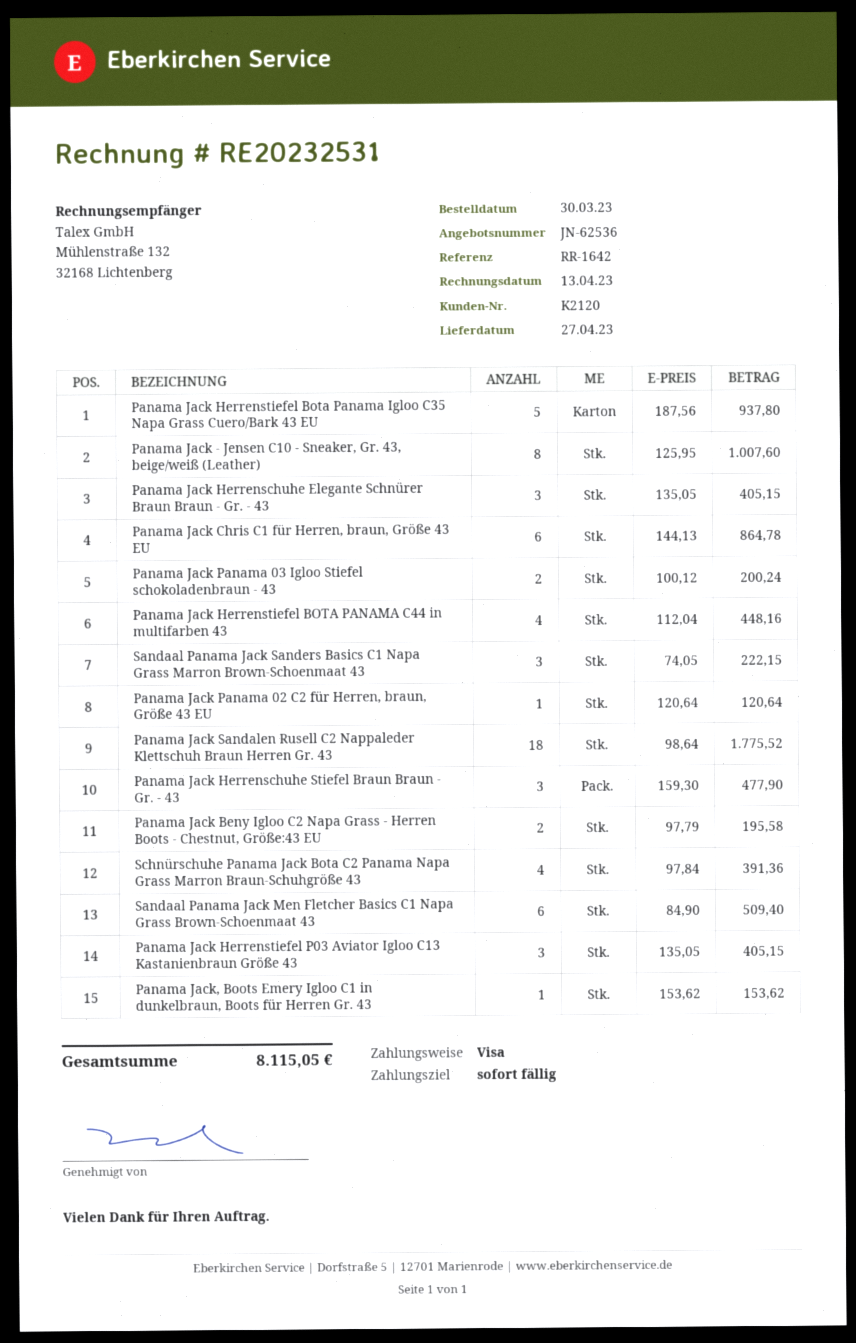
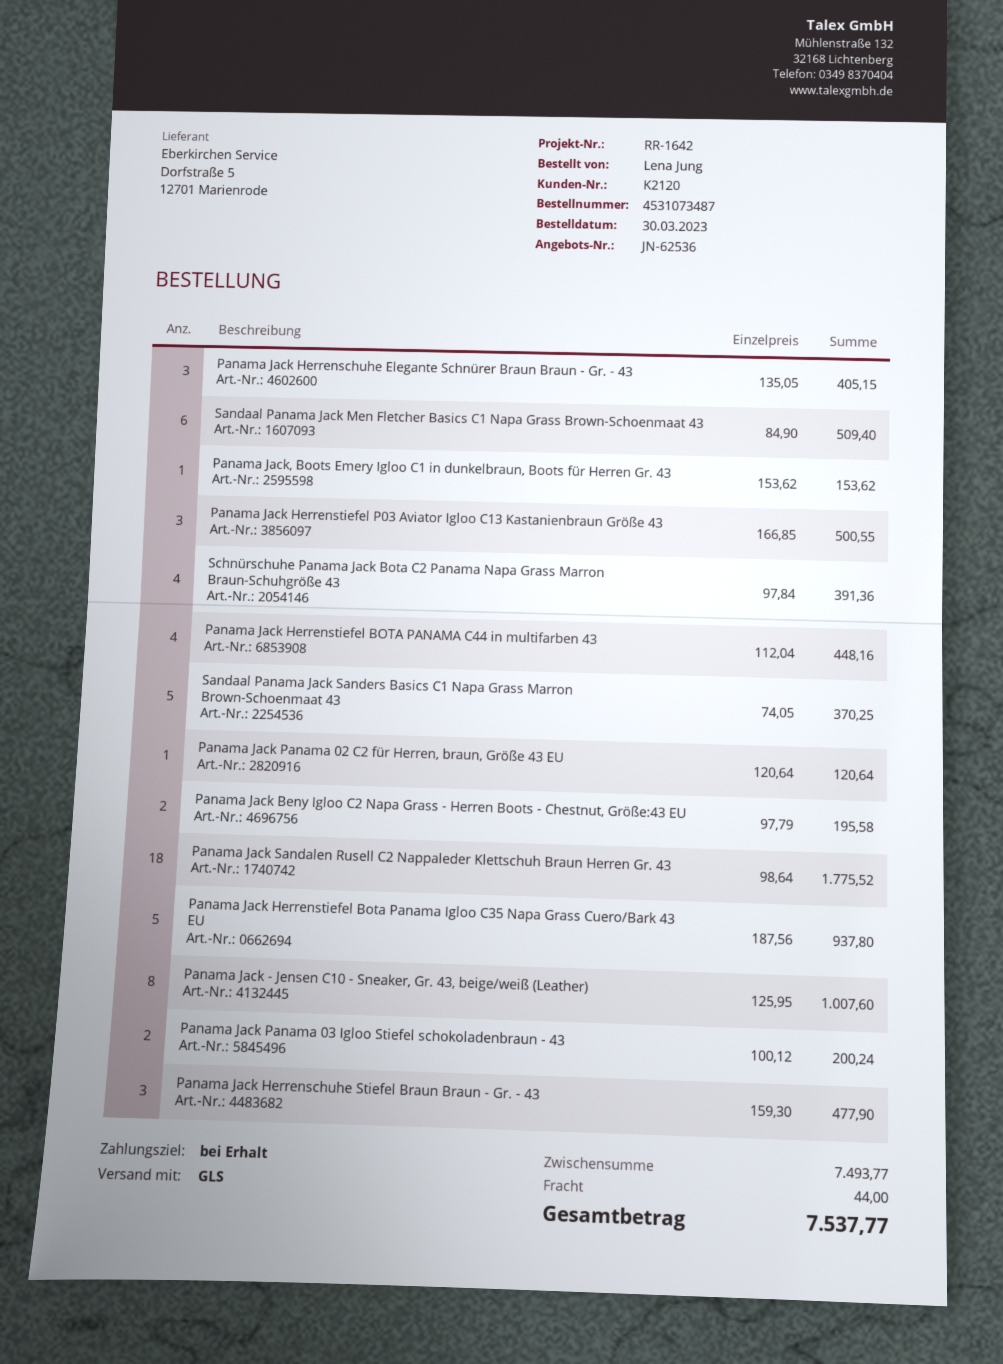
Panama Jack Chris C1 für Herren, braun, Größe 43 EU: 6 x 144.13 = 864.78 -> none
Sandaal Panama Jack Sanders Basics C1 Napa Grass Marron Brown-Schoenmaat 43: 3 x 74.05 = 222.15 -> 5 x 74.05 = 370.25
Panama Jack Herrenstiefel P03 Aviator Igloo C13 Kastanienbraun Größe 43: 3 x 135.05 = 405.15 -> 3 x 166.85 = 500.55
shipping: none -> 44.00
total: 8115.05 -> 7537.77

